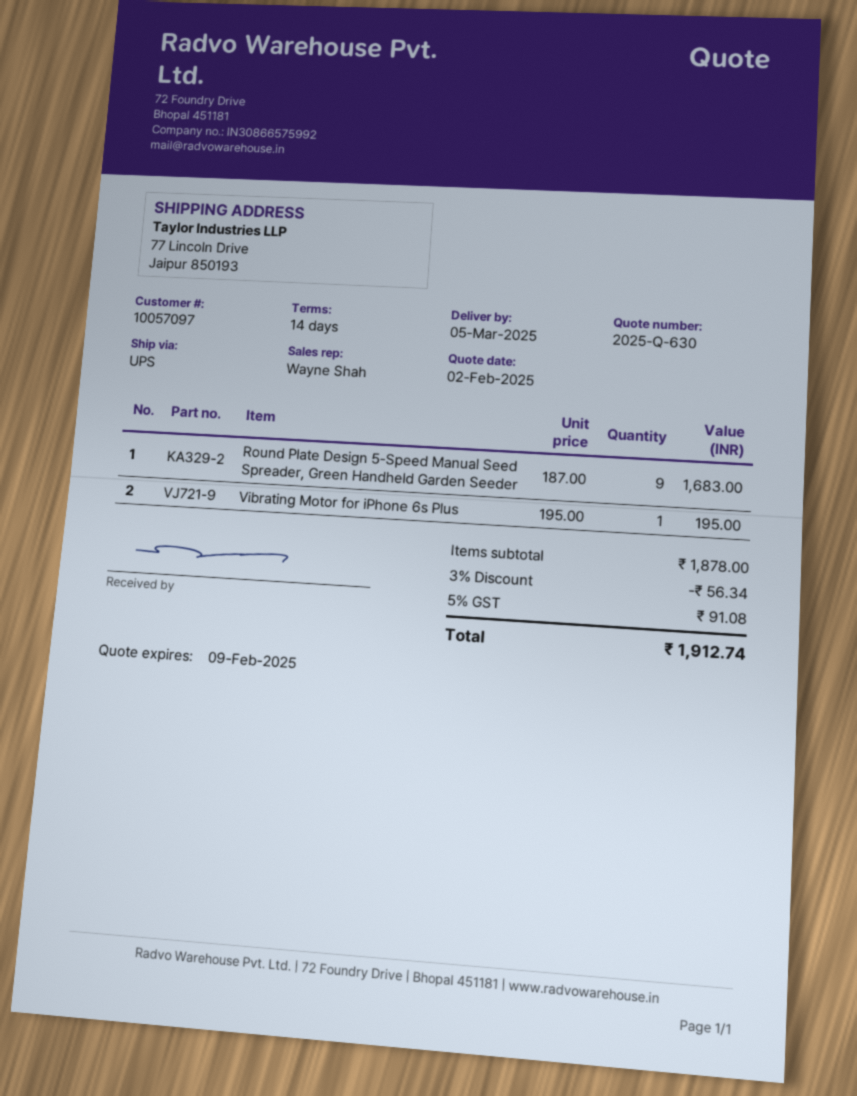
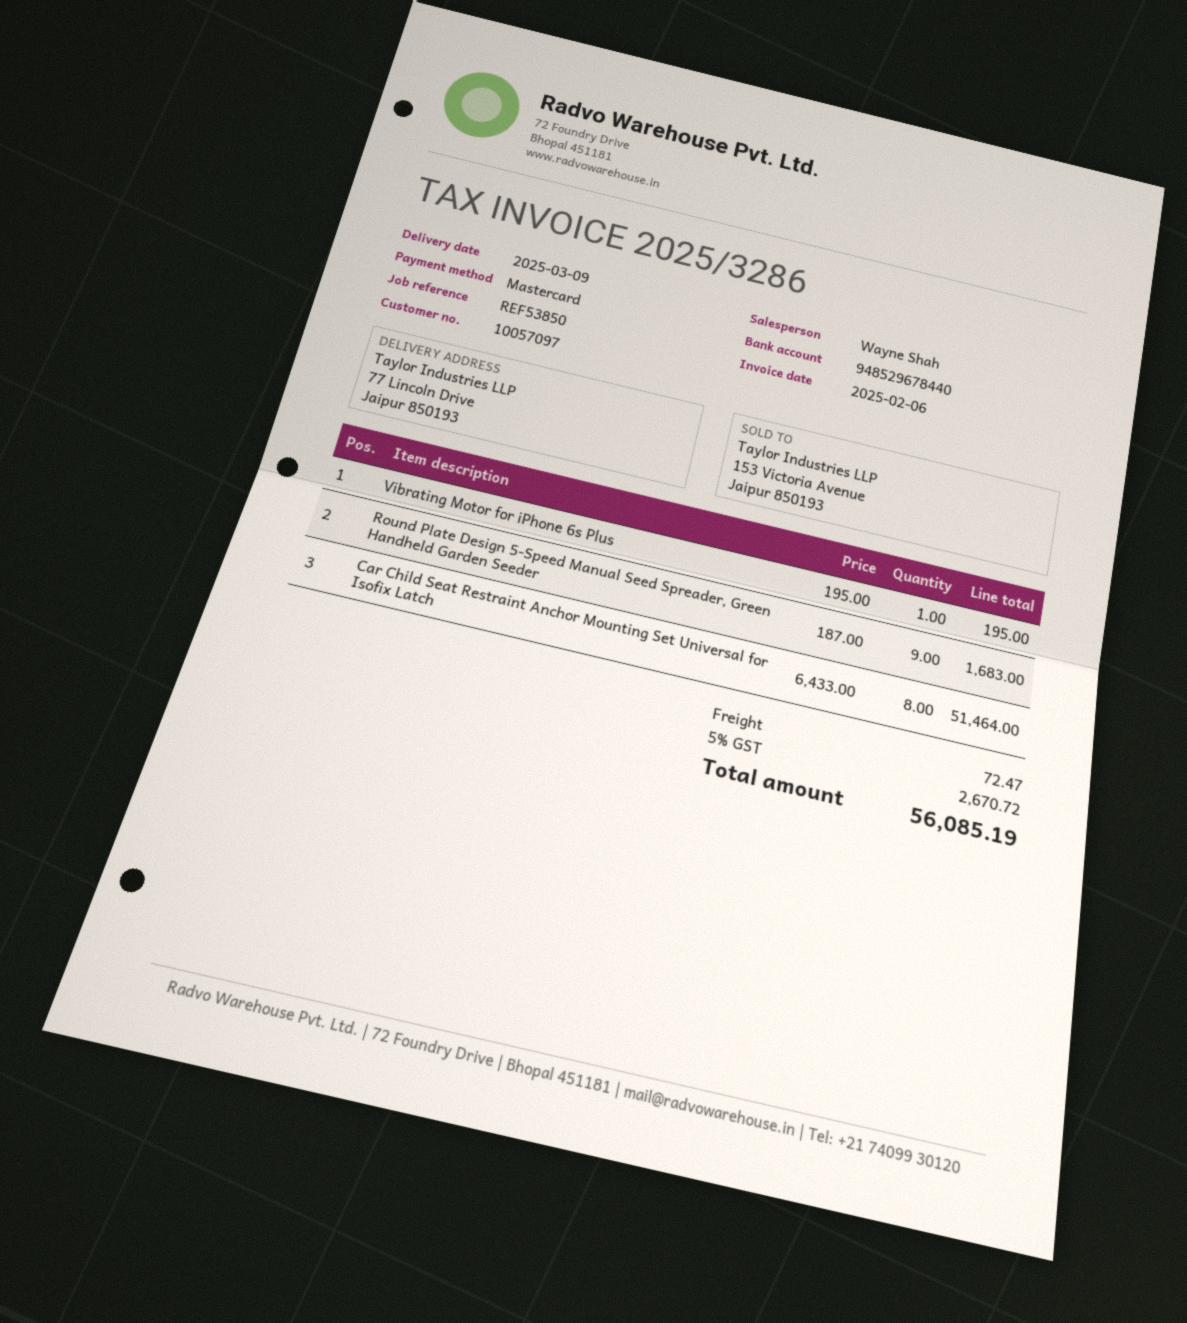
delivery date: 2025-03-05 -> 2025-03-09
Car Child Seat Restraint Anchor Mounting Set Universal for Isofix Latch: none -> 8 x 6433.00 = 51464.00
discount: 3% = 56.34 -> none
shipping: none -> 72.47
tax: 5% = 91.08 -> 5% = 2670.72
total: 1912.74 -> 56085.19

